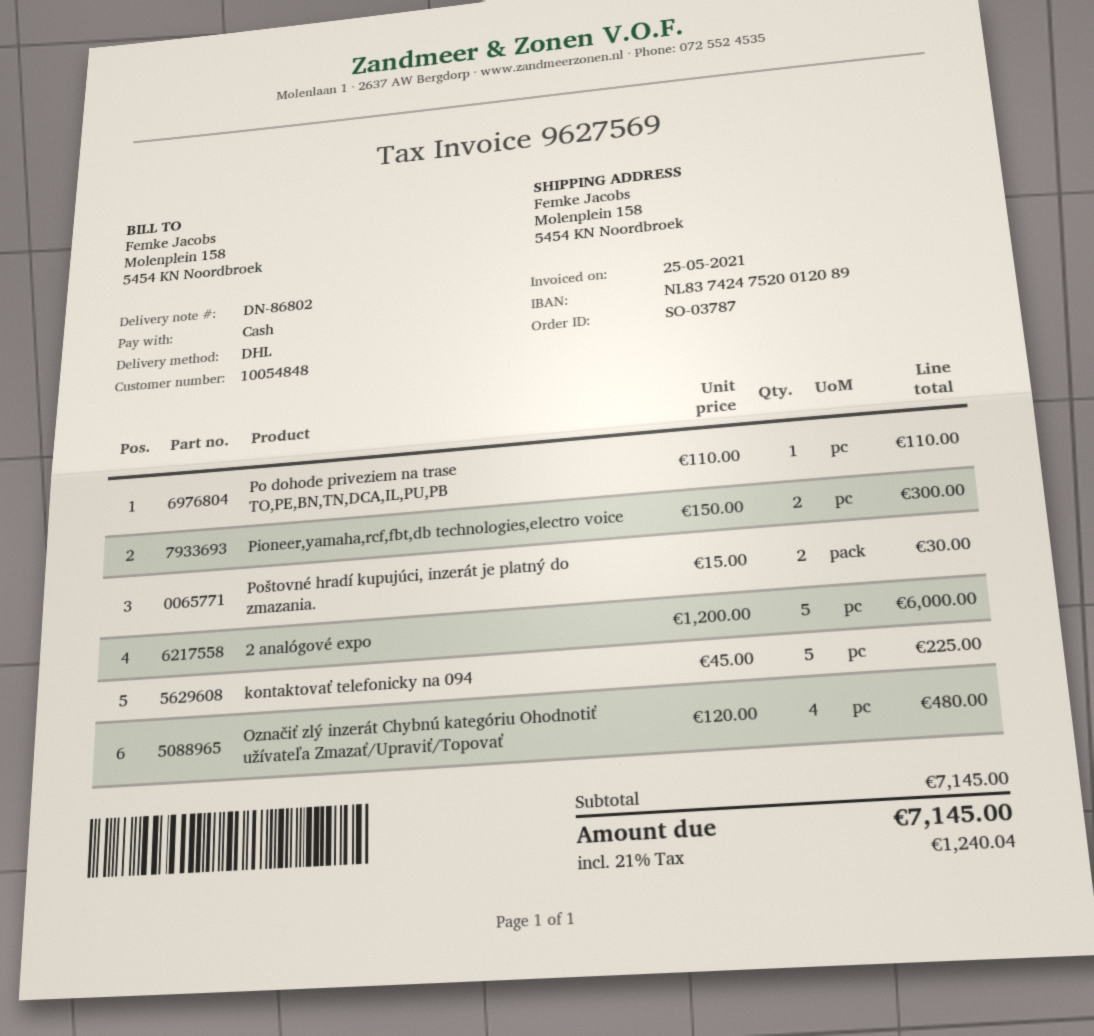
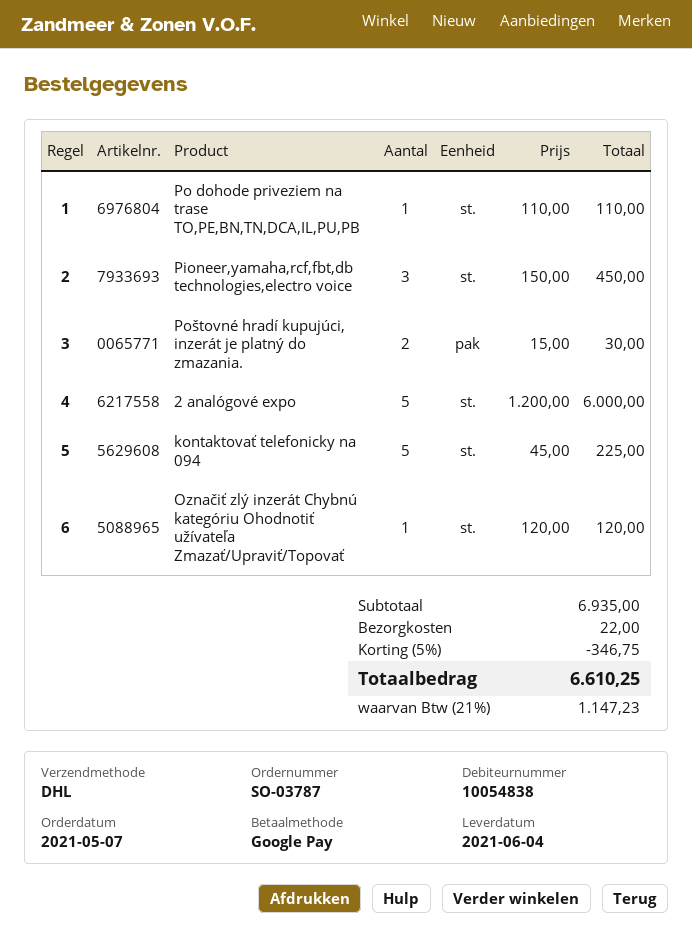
customer number: 10054848 -> 10054838
payment method: cash -> Google Pay
Pioneer,yamaha,rcf,fbt,db technologies,electro voice: 2 x 150.00 = 300.00 -> 3 x 150.00 = 450.00
Označiť zlý inzerát Chybnú kategóriu Ohodnotiť užívateľa Zmazať/Upraviť/Topovať: 4 x 120.00 = 480.00 -> 1 x 120.00 = 120.00
subtotal: 7145.00 -> 6935.00
discount: none -> 5% = 346.75
shipping: none -> 22.00
tax: 21% = 1240.04 -> 21% = 1147.23
total: 7145.00 -> 6610.25

